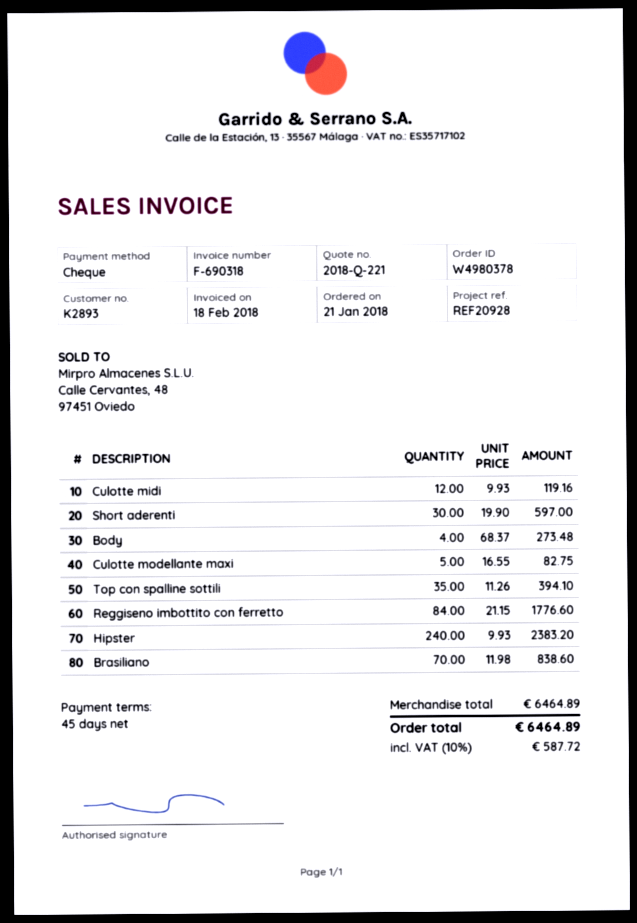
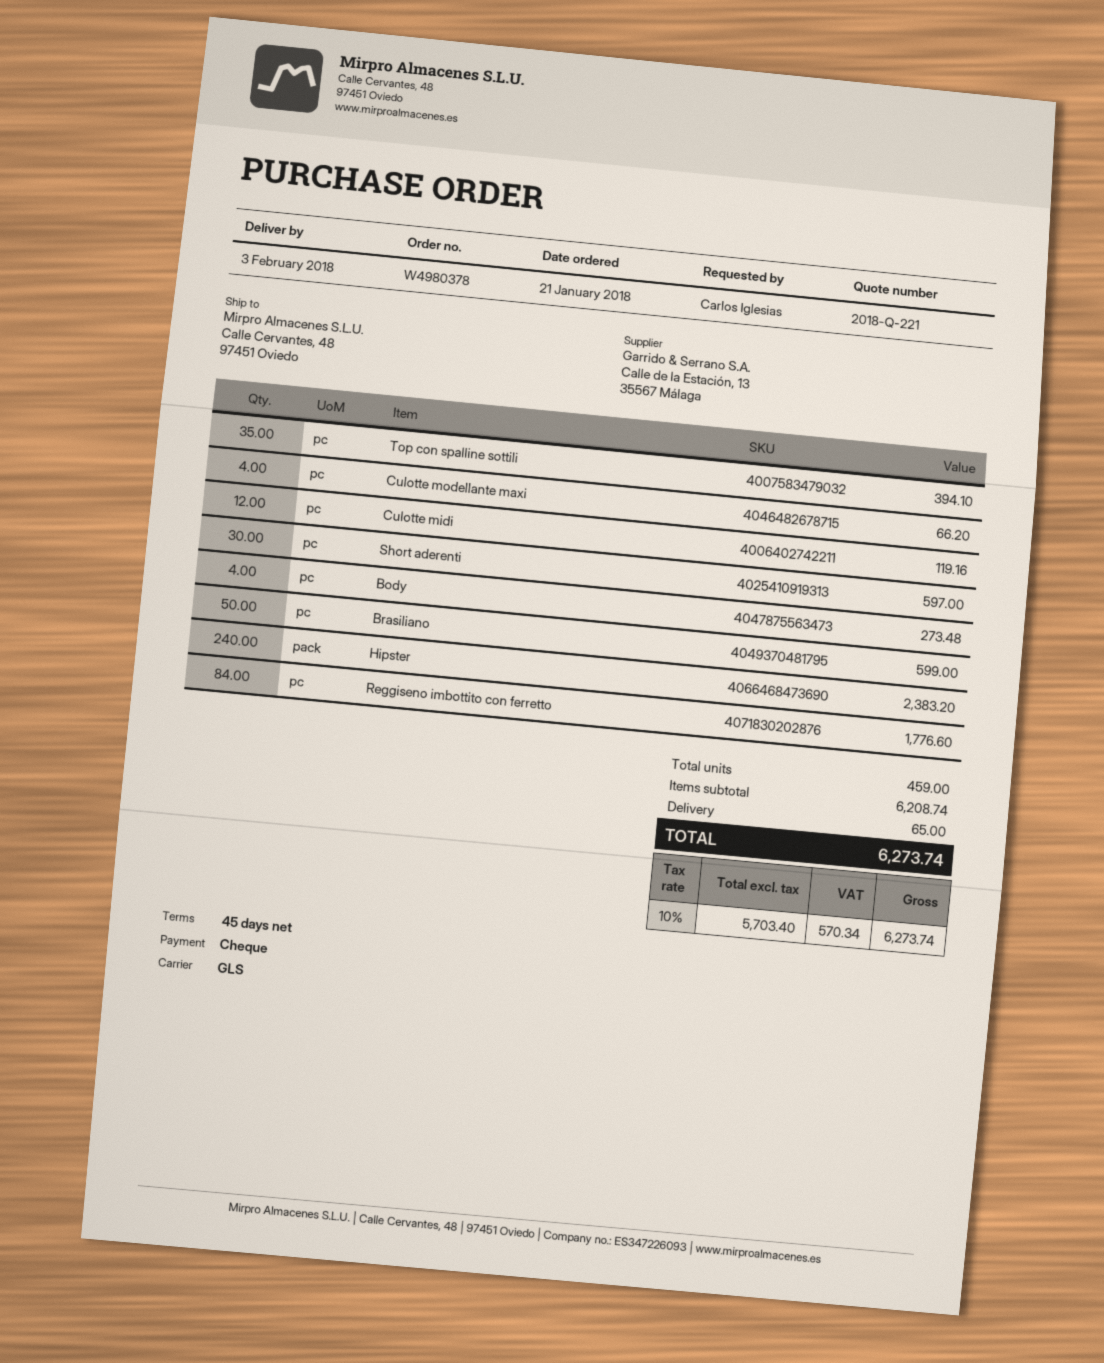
Culotte modellante maxi: 5 for 82.75 -> 4 for 66.20
Brasiliano: 70 for 838.60 -> 50 for 599.00
subtotal: 6464.89 -> 6208.74
shipping: none -> 65.00
tax: 10% = 587.72 -> 10% = 570.34
total: 6464.89 -> 6273.74

